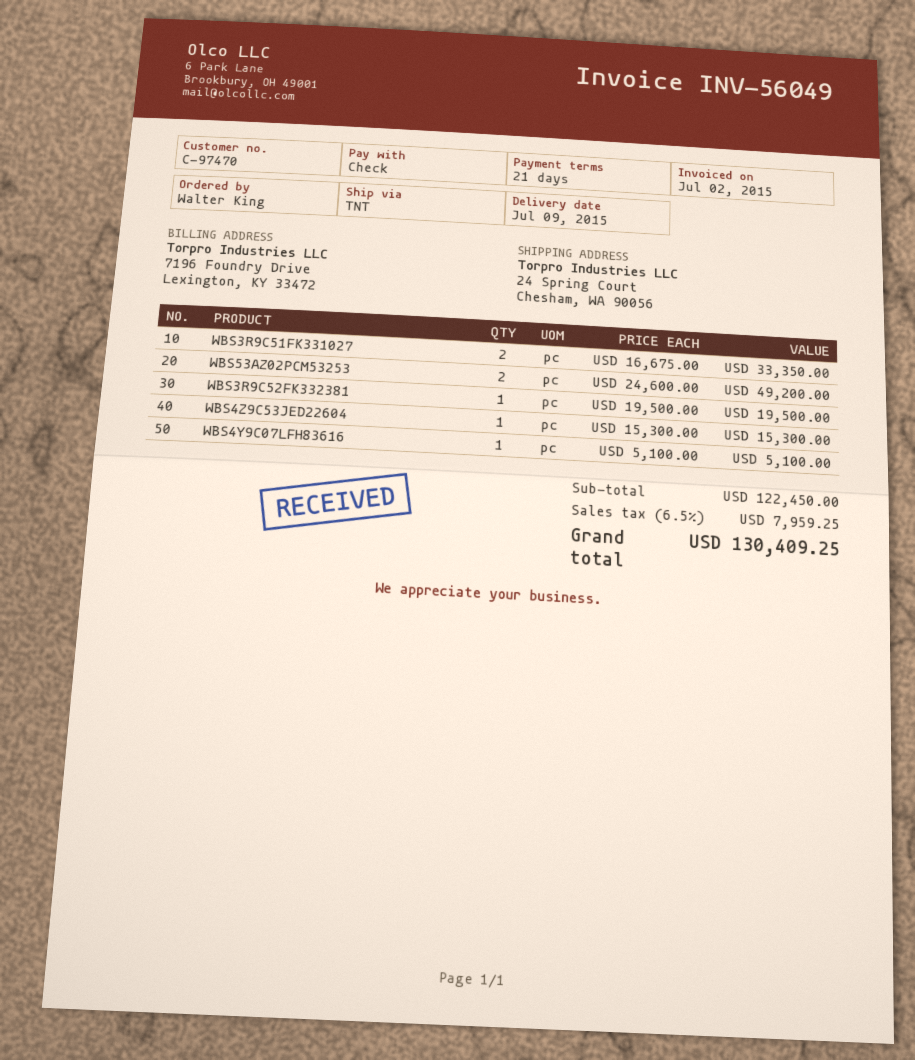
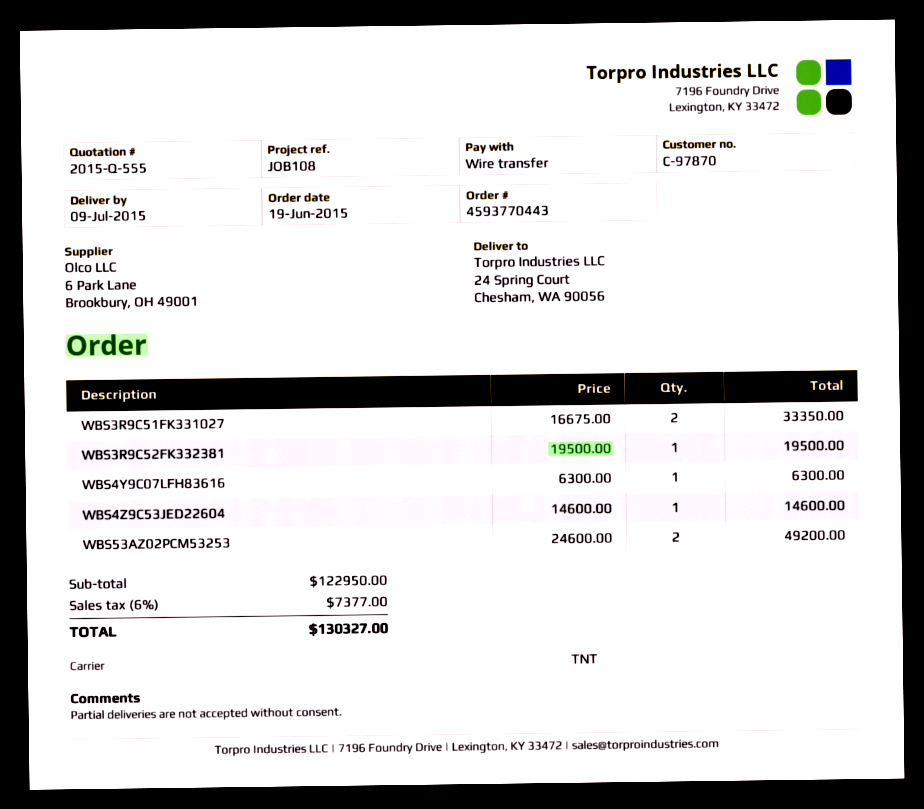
customer number: C-97470 -> C-97870
payment method: cheque -> bank transfer
WBS4Z9C53JED22604: 1 x 15300.00 = 15300.00 -> 1 x 14600.00 = 14600.00
WBS4Y9C07LFH83616: 1 x 5100.00 = 5100.00 -> 1 x 6300.00 = 6300.00
subtotal: 122450.00 -> 122950.00
tax: 6.5% = 7959.25 -> 6% = 7377.00
total: 130409.25 -> 130327.00

